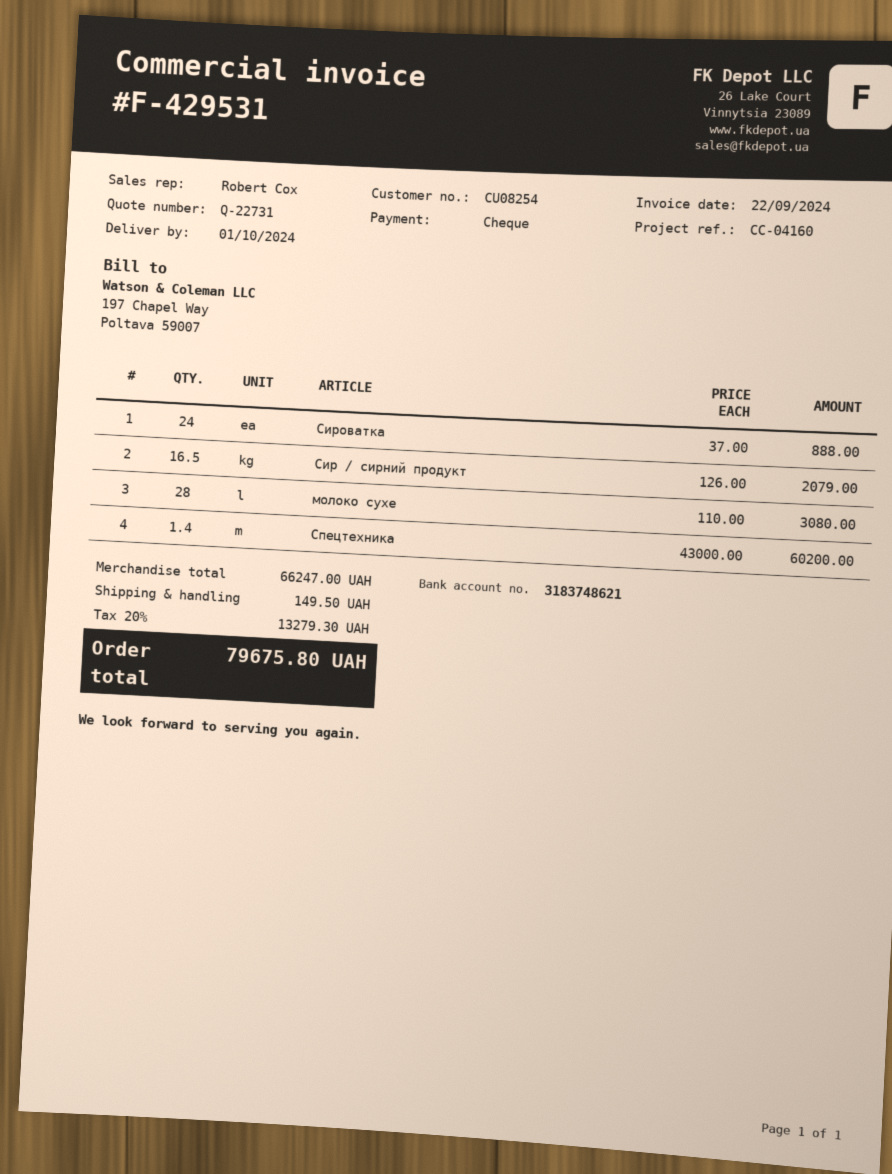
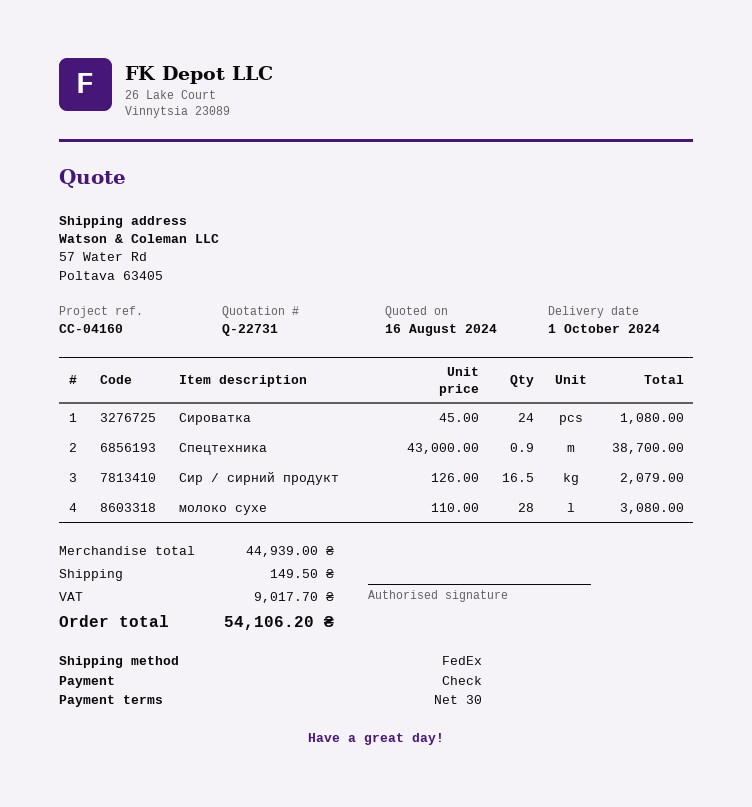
Сироватка: 24 x 37.00 = 888.00 -> 24 x 45.00 = 1080.00
Спецтехника: 1.4 x 43000.00 = 60200.00 -> 0.9 x 43000.00 = 38700.00
subtotal: 66247.00 -> 44939.00
tax: 13279.30 -> 9017.70
total: 79675.80 -> 54106.20

